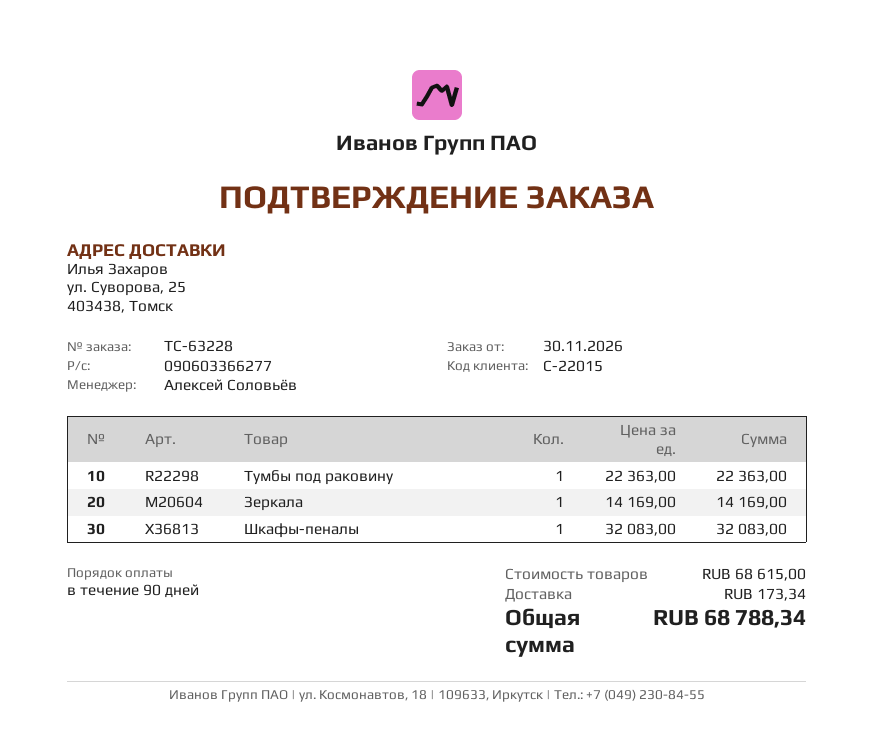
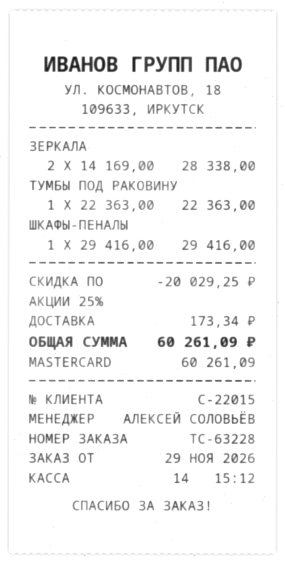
order date: 2026-11-30 -> 2026-11-29
Зеркала: 1 x 14169.00 = 14169.00 -> 2 x 14169.00 = 28338.00
Шкафы-пеналы: 1 x 32083.00 = 32083.00 -> 1 x 29416.00 = 29416.00
discount: none -> 25% = 20029.25
total: 68788.34 -> 60261.09

